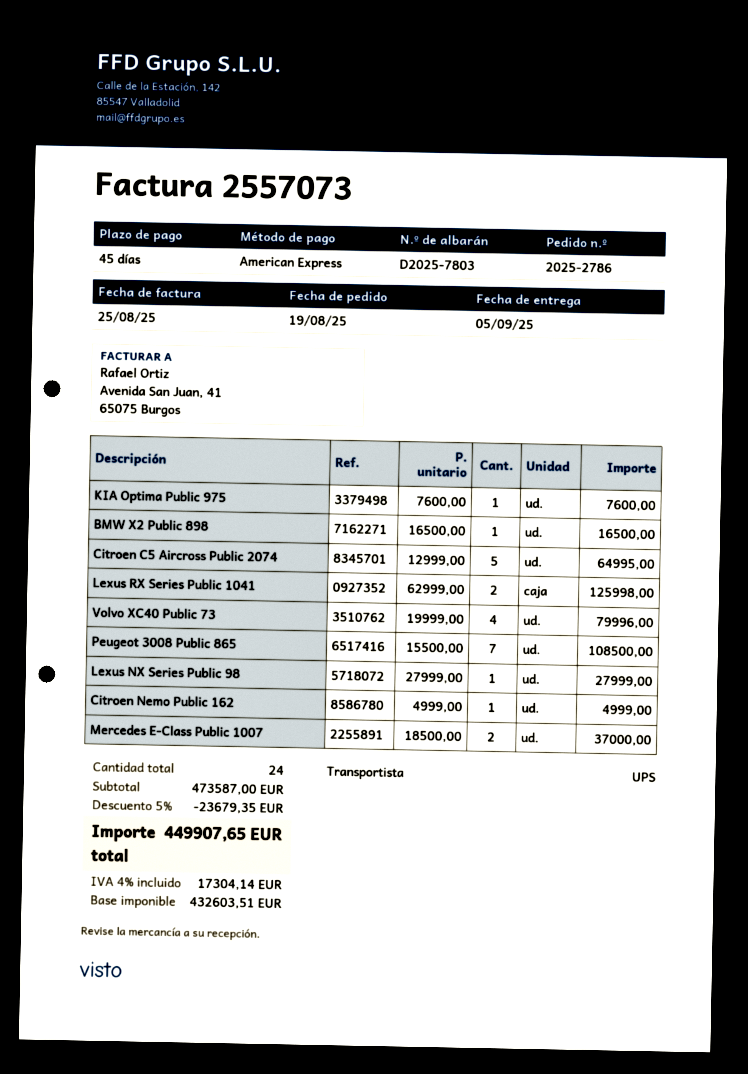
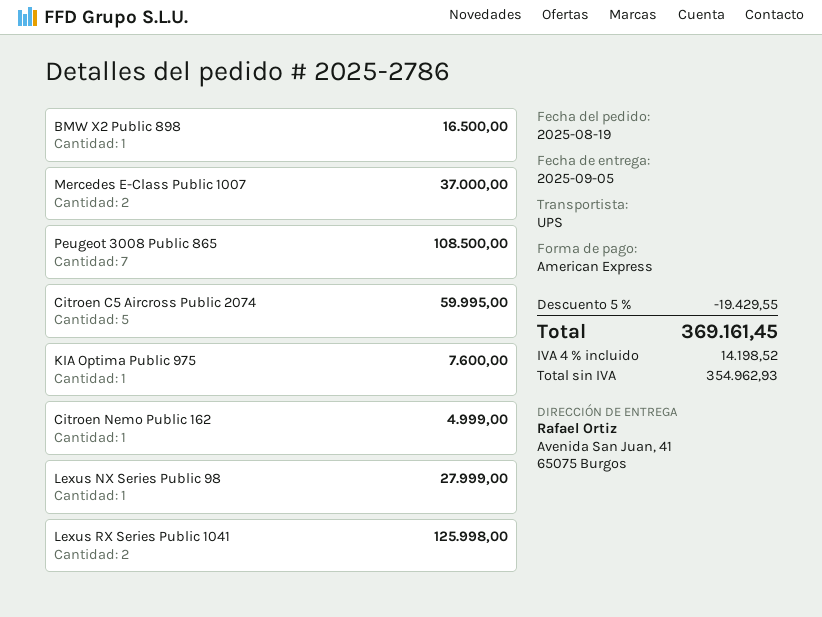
Citroen C5 Aircross Public 2074: 5 for 64995.00 -> 5 for 59995.00
Volvo XC40 Public 73: 4 for 79996.00 -> none
discount: 5% = 23679.35 -> 5% = 19429.55
net: 432603.51 -> 354962.93
tax: 4% = 17304.14 -> 4% = 14198.52
total: 449907.65 -> 369161.45

